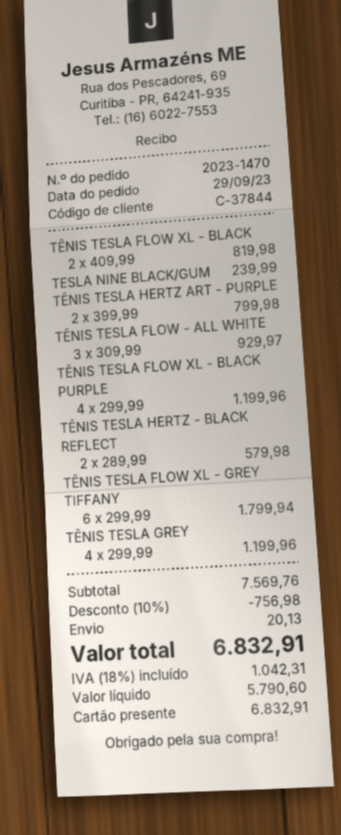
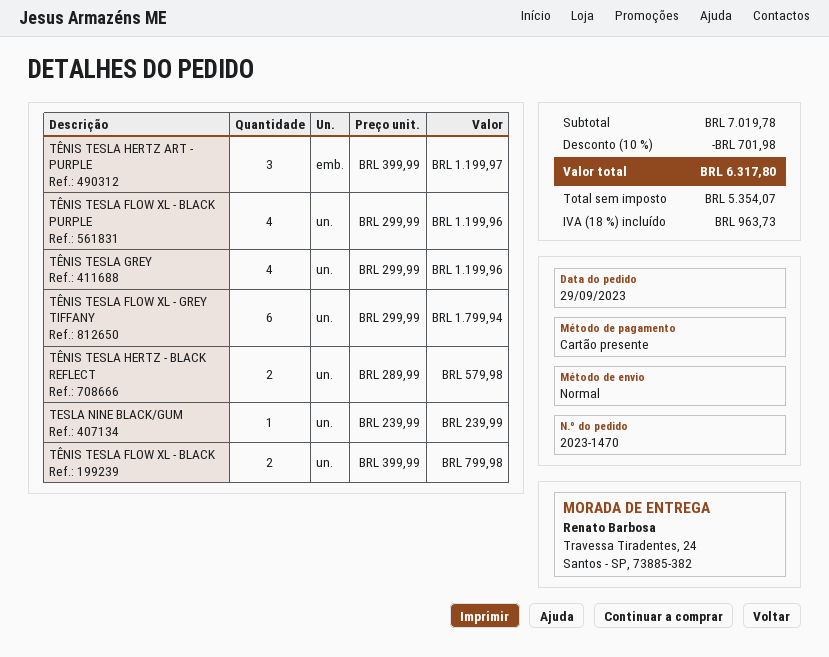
TÊNIS TESLA FLOW XL - BLACK: 2 x 409.99 = 819.98 -> 2 x 399.99 = 799.98
TÊNIS TESLA HERTZ ART - PURPLE: 2 x 399.99 = 799.98 -> 3 x 399.99 = 1199.97
TÊNIS TESLA FLOW - ALL WHITE: 3 x 309.99 = 929.97 -> none
subtotal: 7569.76 -> 7019.78
discount: 10% = 756.98 -> 10% = 701.98
shipping: 20.13 -> none
net: 5790.60 -> 5354.07
tax: 18% = 1042.31 -> 18% = 963.73
total: 6832.91 -> 6317.80

